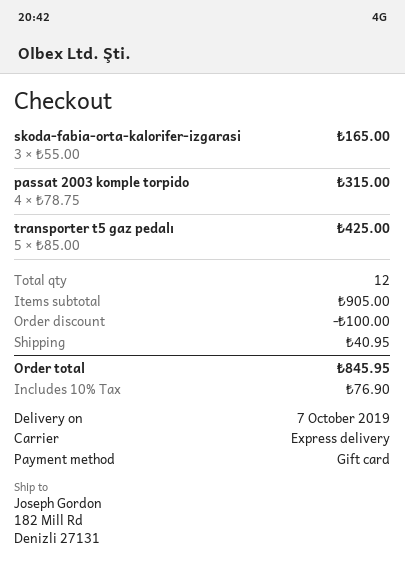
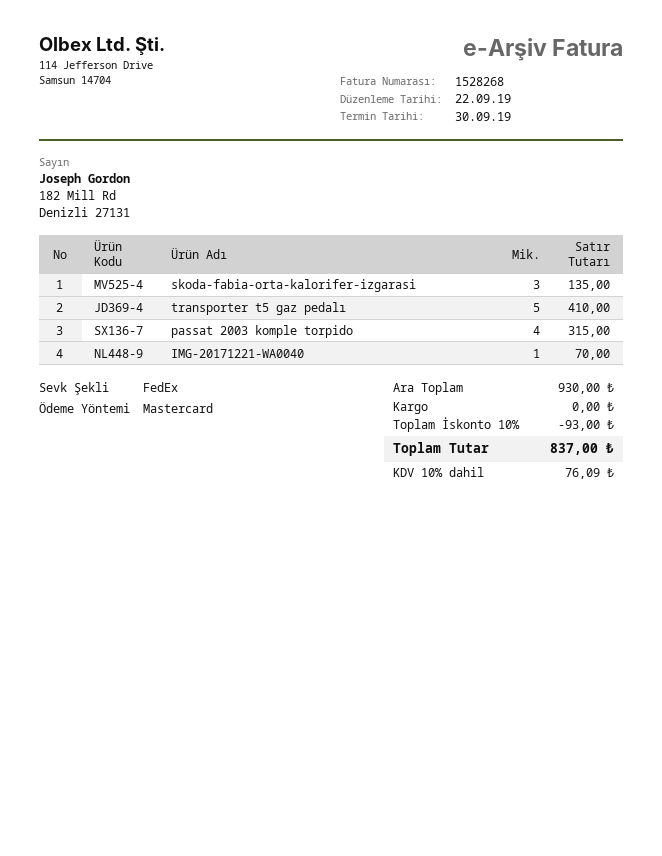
delivery date: 2019-10-07 -> 2019-09-30
payment method: gift card -> Mastercard
shipping method: express -> FedEx
skoda-fabia-orta-kalorifer-izgarasi: 3 for 165.00 -> 3 for 135.00
transporter t5 gaz pedalı: 5 for 425.00 -> 5 for 410.00
IMG-20171221-WA0040: none -> 1 for 70.00
subtotal: 905.00 -> 930.00
discount: 100.00 -> 93.00
shipping: 40.95 -> 0.00
tax: 10% = 76.90 -> 10% = 76.09
total: 845.95 -> 837.00

